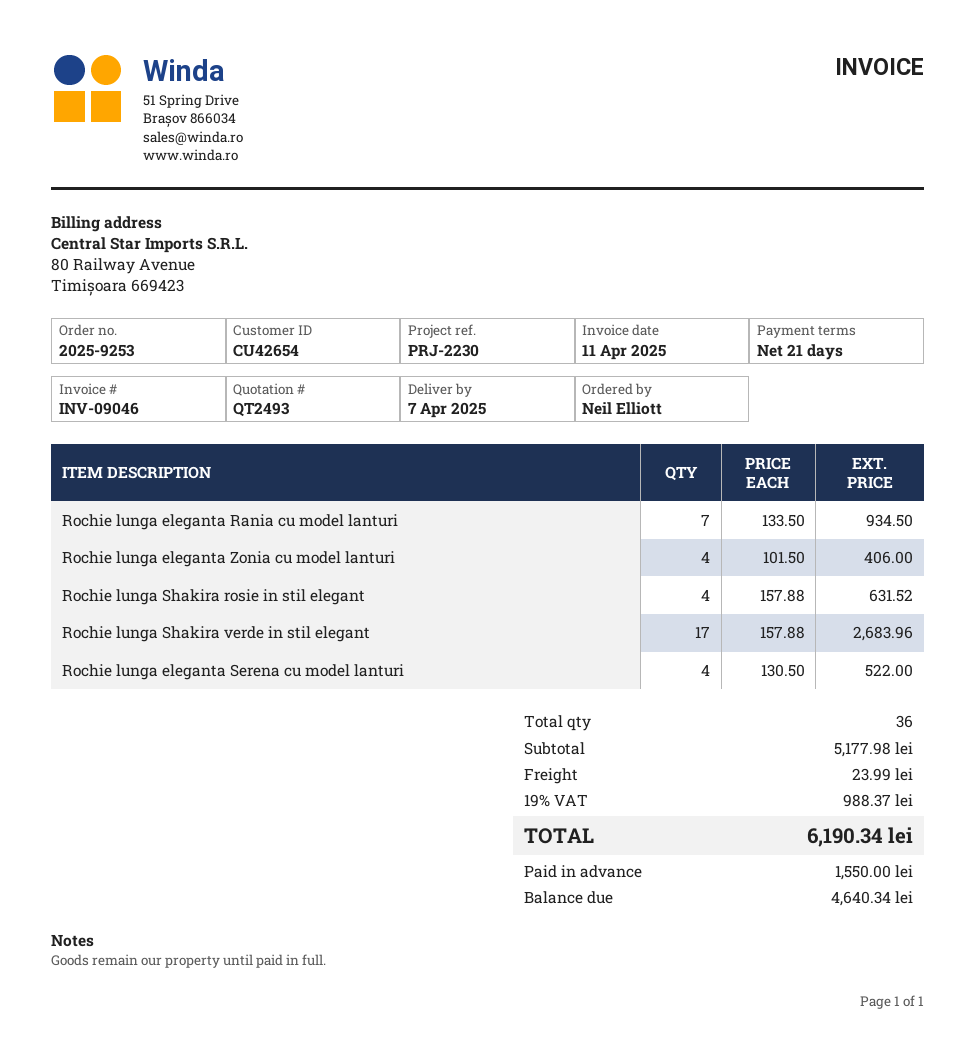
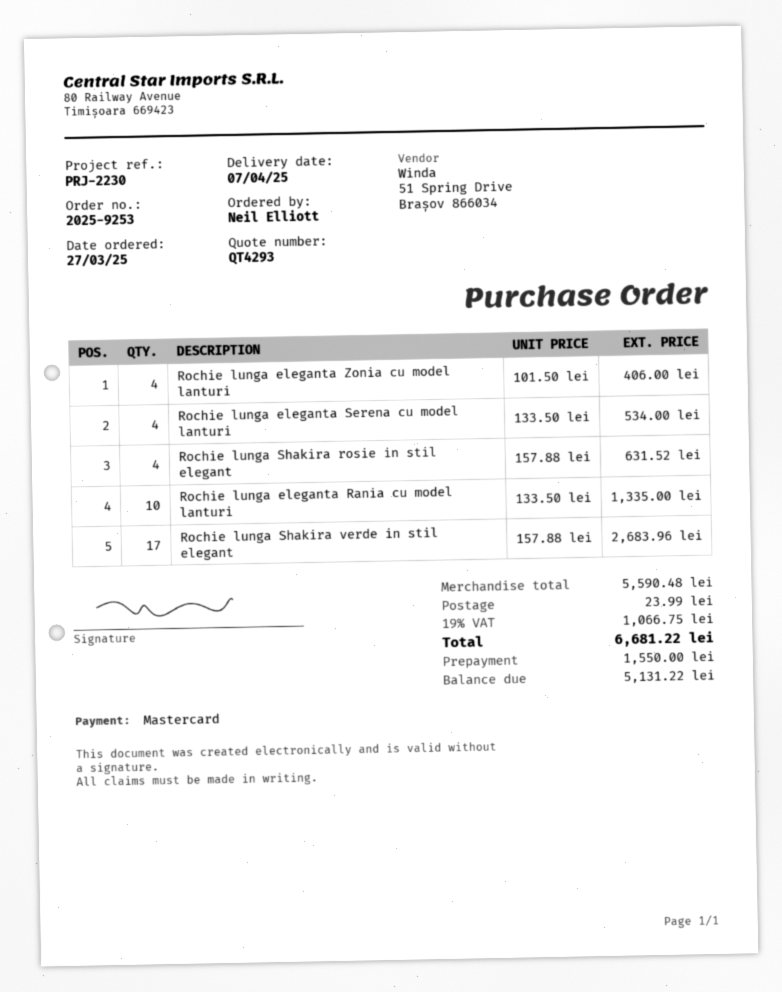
quote number: QT2493 -> QT4293
Rochie lunga eleganta Rania cu model lanturi: 7 x 133.50 = 934.50 -> 10 x 133.50 = 1335.00
Rochie lunga eleganta Serena cu model lanturi: 4 x 130.50 = 522.00 -> 4 x 133.50 = 534.00
subtotal: 5177.98 -> 5590.48
tax: 19% = 988.37 -> 19% = 1066.75
total: 6190.34 -> 6681.22
balance: 4640.34 -> 5131.22

